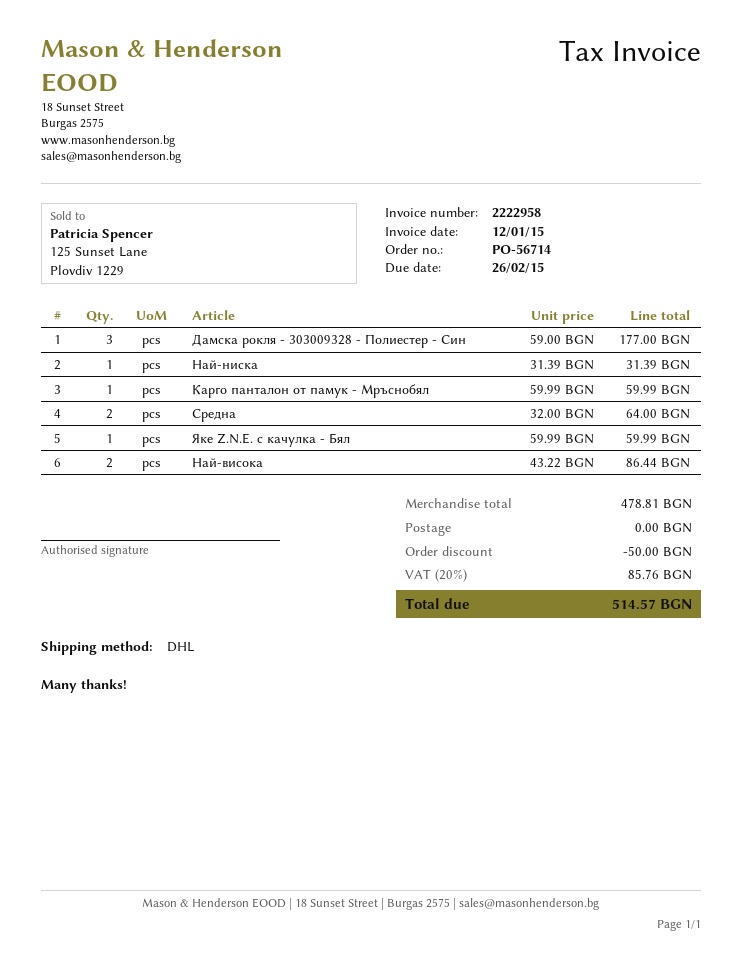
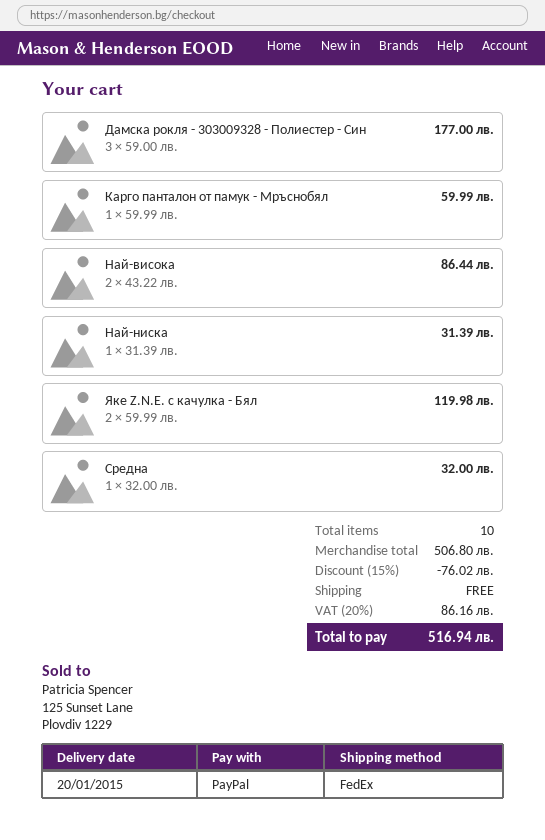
shipping method: DHL -> FedEx
Средна: 2 x 32.00 = 64.00 -> 1 x 32.00 = 32.00
Яке Z.N.E. с качулка - Бял: 1 x 59.99 = 59.99 -> 2 x 59.99 = 119.98
subtotal: 478.81 -> 506.80
discount: 50.00 -> 76.02
tax: 20% = 85.76 -> 20% = 86.16
total: 514.57 -> 516.94

